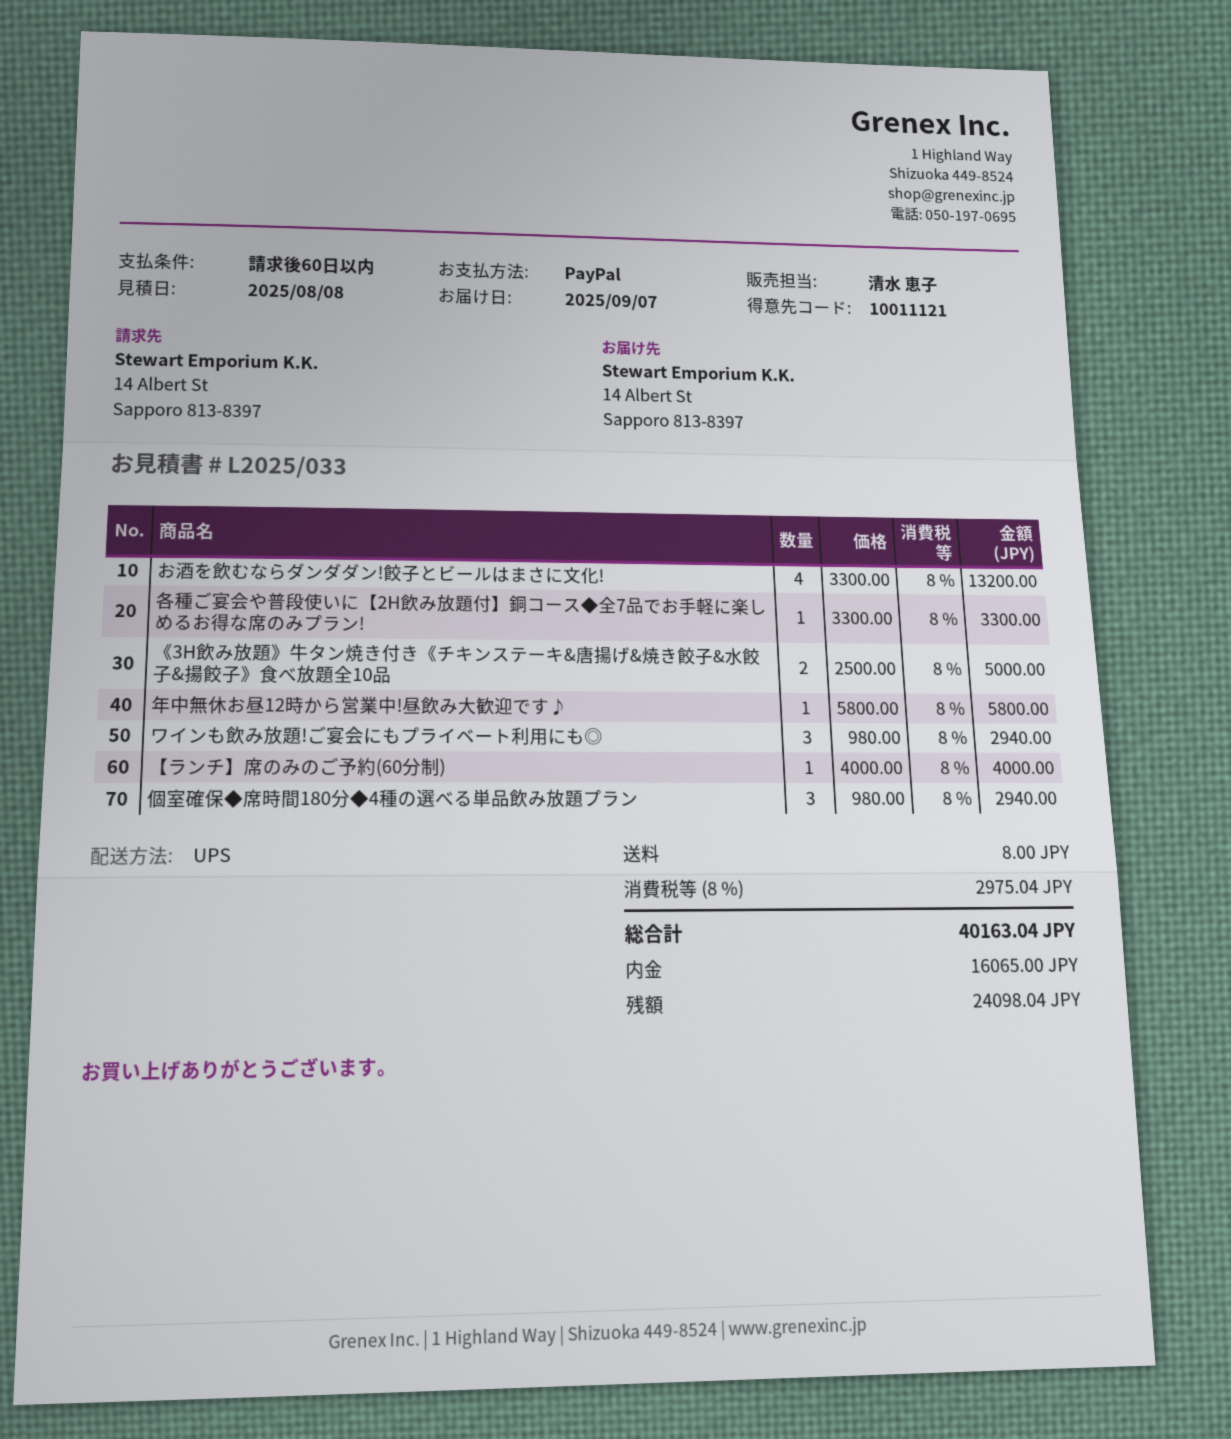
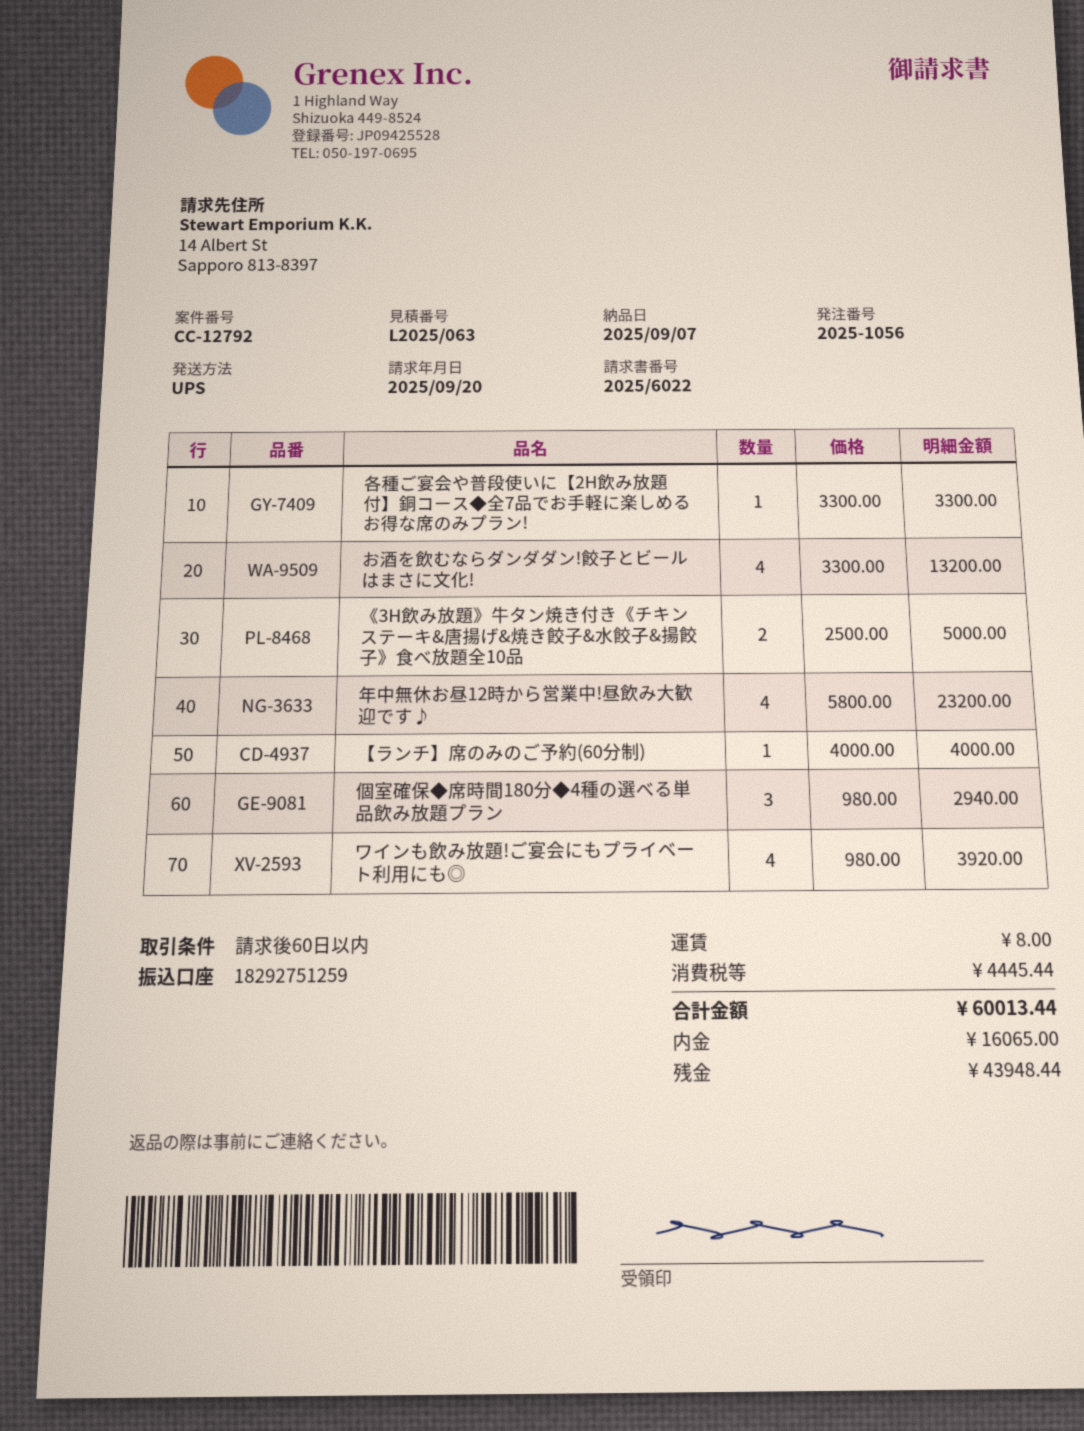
quote number: L2025/033 -> L2025/063
年中無休お昼12時から営業中!昼飲み大歓迎です♪: 1 x 5800.00 = 5800.00 -> 4 x 5800.00 = 23200.00
ワインも飲み放題!ご宴会にもプライベート利用にも◎: 3 x 980.00 = 2940.00 -> 4 x 980.00 = 3920.00
tax: 2975.04 -> 4445.44
total: 40163.04 -> 60013.44
balance: 24098.04 -> 43948.44

